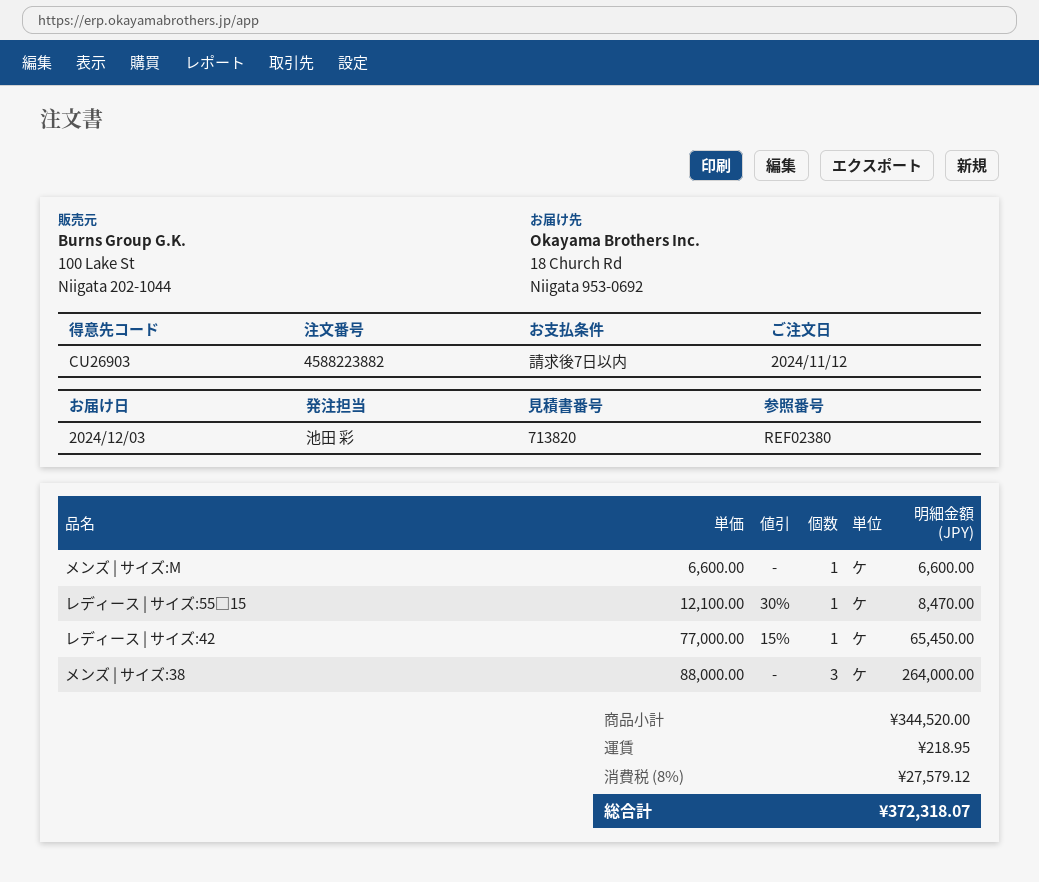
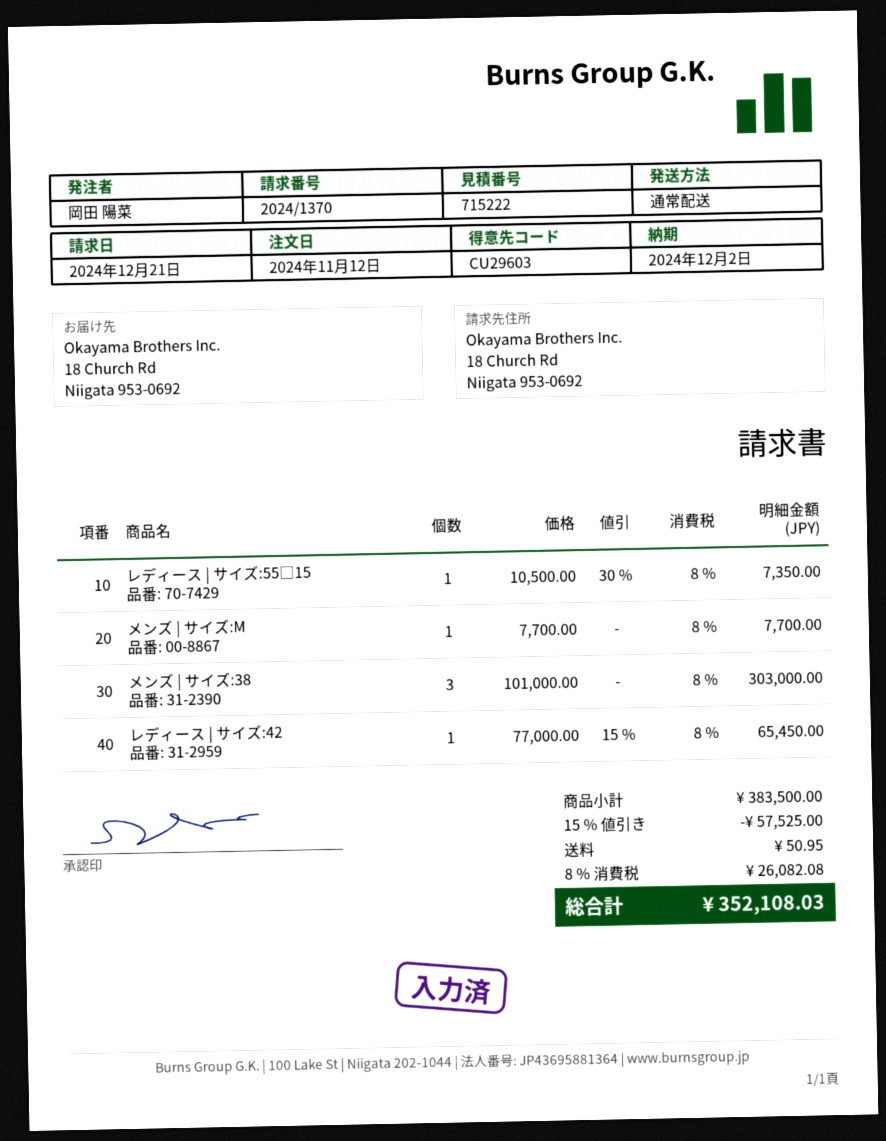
quote number: 713820 -> 715222
delivery date: 2024-12-03 -> 2024-12-02
customer number: CU26903 -> CU29603
ordered by: 池田 彩 -> 岡田 陽菜
メンズ | サイズ:M: 1 x 6600.00 = 6600.00 -> 1 x 7700.00 = 7700.00
レディース | サイズ:55□15: 1 x 12100.00 - 30% = 8470.00 -> 1 x 10500.00 - 30% = 7350.00
メンズ | サイズ:38: 3 x 88000.00 = 264000.00 -> 3 x 101000.00 = 303000.00
subtotal: 344520.00 -> 383500.00
discount: none -> 15% = 57525.00
shipping: 218.95 -> 50.95
tax: 8% = 27579.12 -> 8% = 26082.08
total: 372318.07 -> 352108.03

